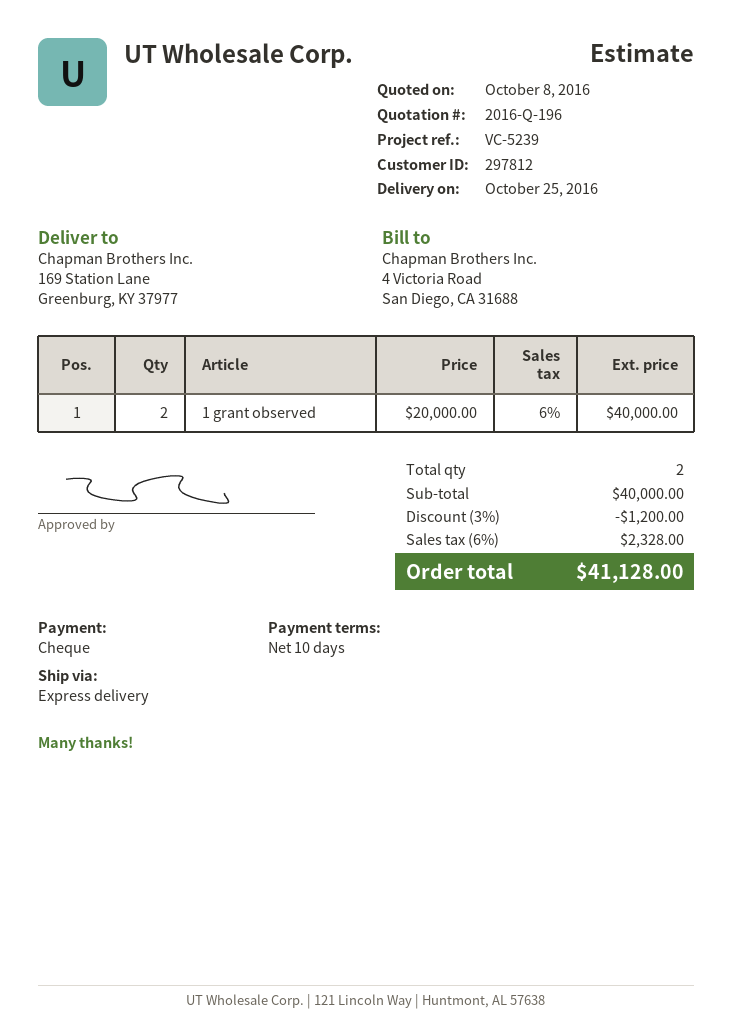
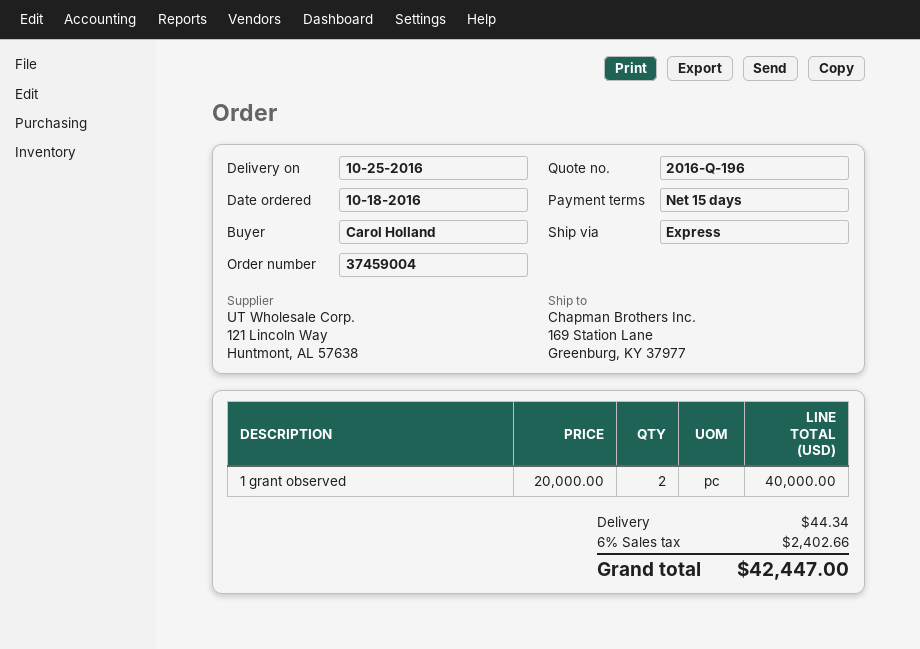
payment terms: 10 days -> 15 days
discount: 3% = 1200.00 -> none
shipping: none -> 44.34
tax: 6% = 2328.00 -> 6% = 2402.66
total: 41128.00 -> 42447.00

